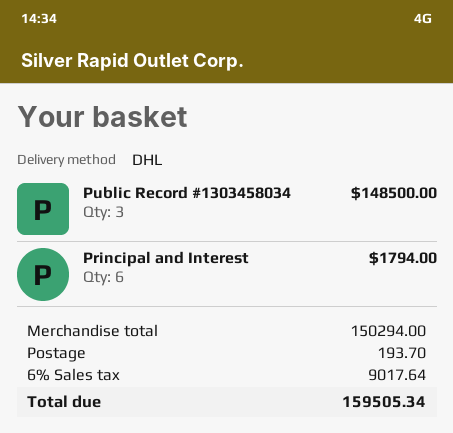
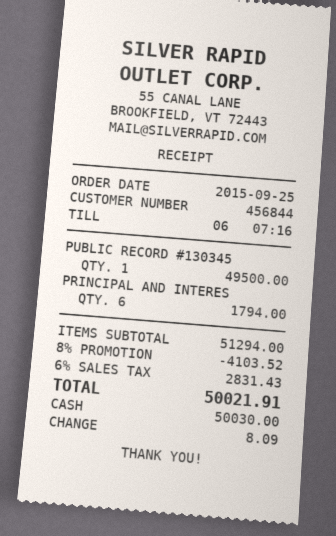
Public Record #1303458034: 3 for 148500.00 -> 1 for 49500.00
subtotal: 150294.00 -> 51294.00
discount: none -> 8% = 4103.52
shipping: 193.70 -> none
tax: 6% = 9017.64 -> 6% = 2831.43
total: 159505.34 -> 50021.91

